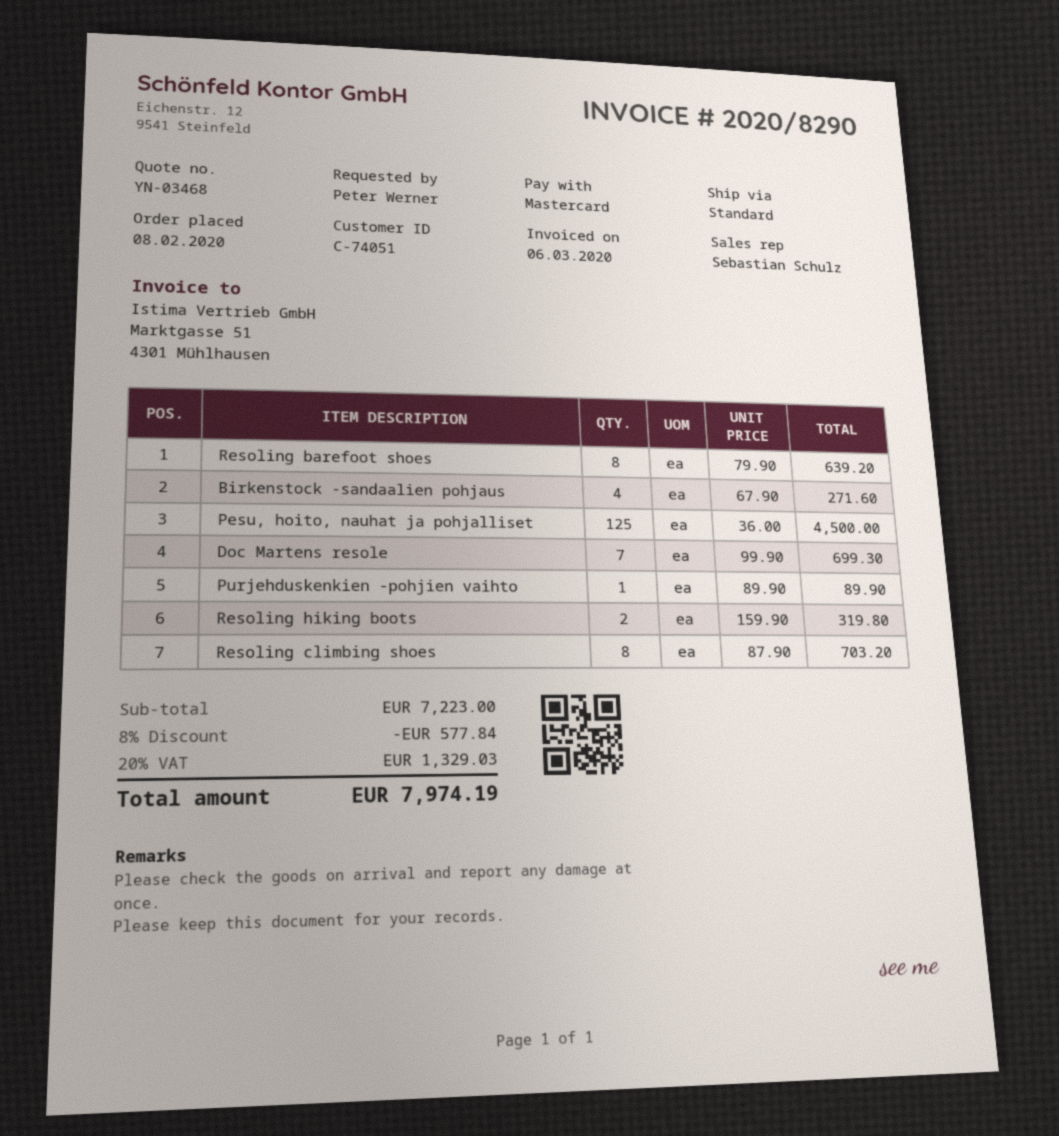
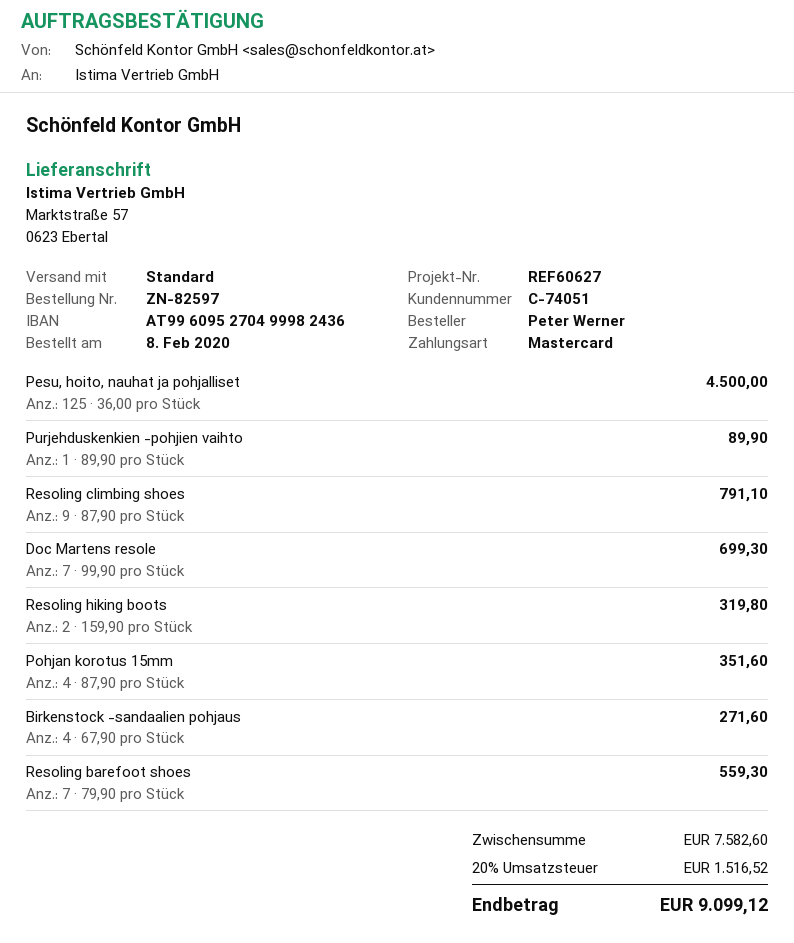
Resoling barefoot shoes: 8 x 79.90 = 639.20 -> 7 x 79.90 = 559.30
Resoling climbing shoes: 8 x 87.90 = 703.20 -> 9 x 87.90 = 791.10
Pohjan korotus 15mm: none -> 4 x 87.90 = 351.60
subtotal: 7223.00 -> 7582.60
discount: 8% = 577.84 -> none
tax: 20% = 1329.03 -> 20% = 1516.52
total: 7974.19 -> 9099.12

